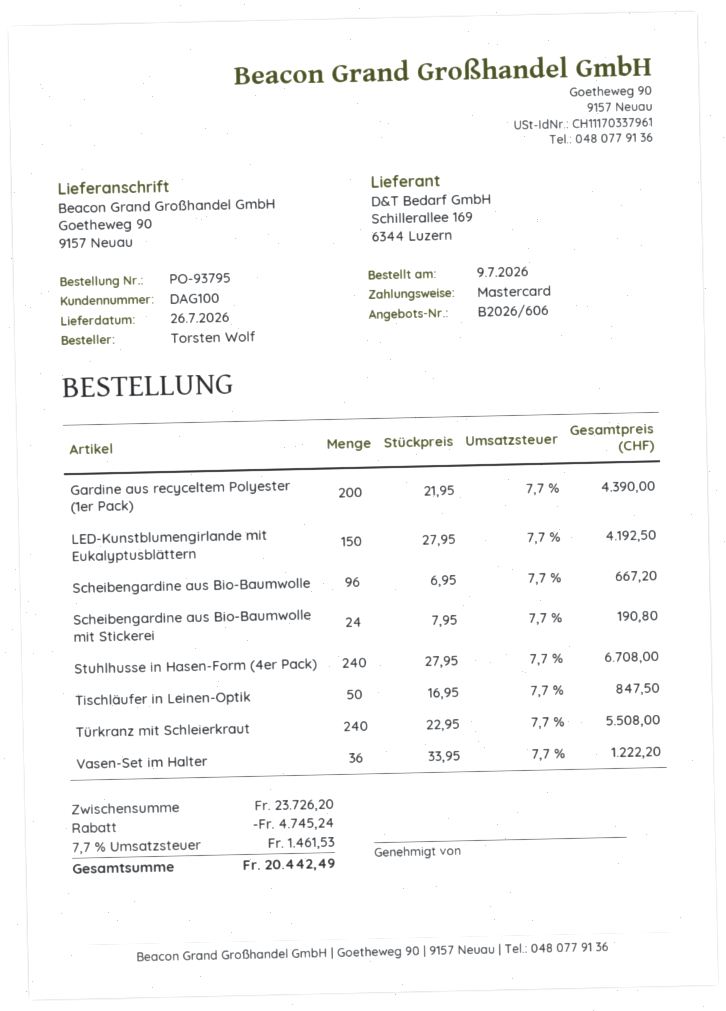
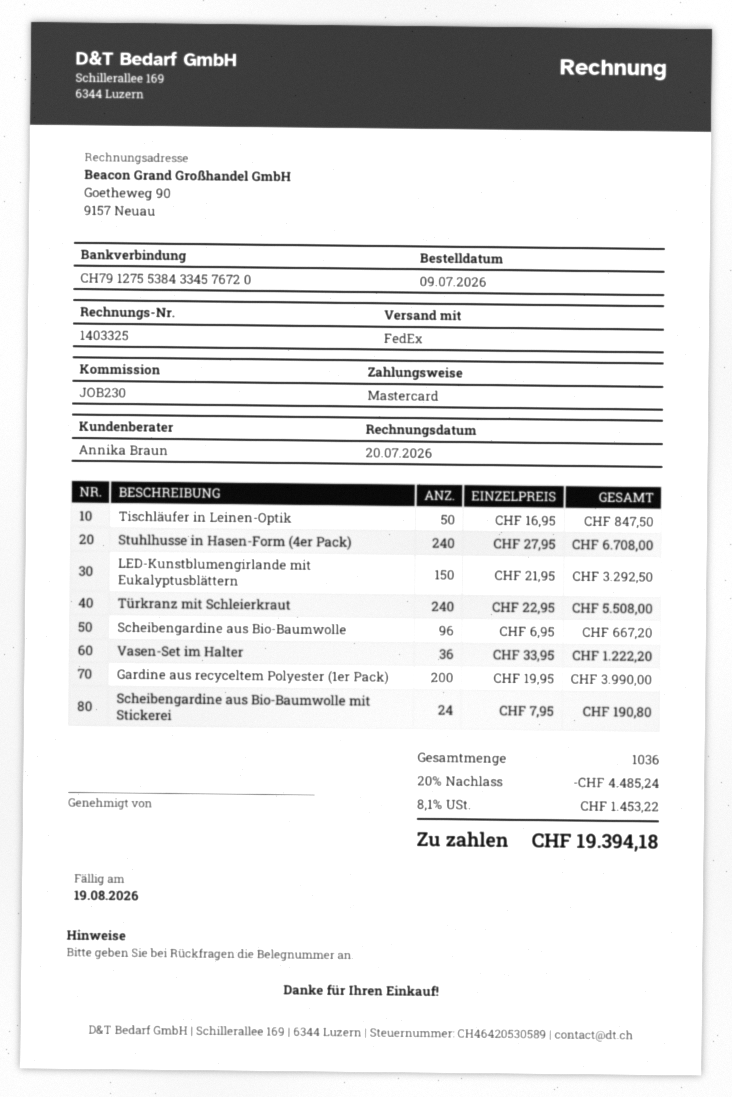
Gardine aus recyceltem Polyester (1er Pack): 200 x 21.95 = 4390.00 -> 200 x 19.95 = 3990.00
LED-Kunstblumengirlande mit Eukalyptusblättern: 150 x 27.95 = 4192.50 -> 150 x 21.95 = 3292.50
discount: 4745.24 -> 4485.24
tax: 7.7% = 1461.53 -> 8.1% = 1453.22
total: 20442.49 -> 19394.18

